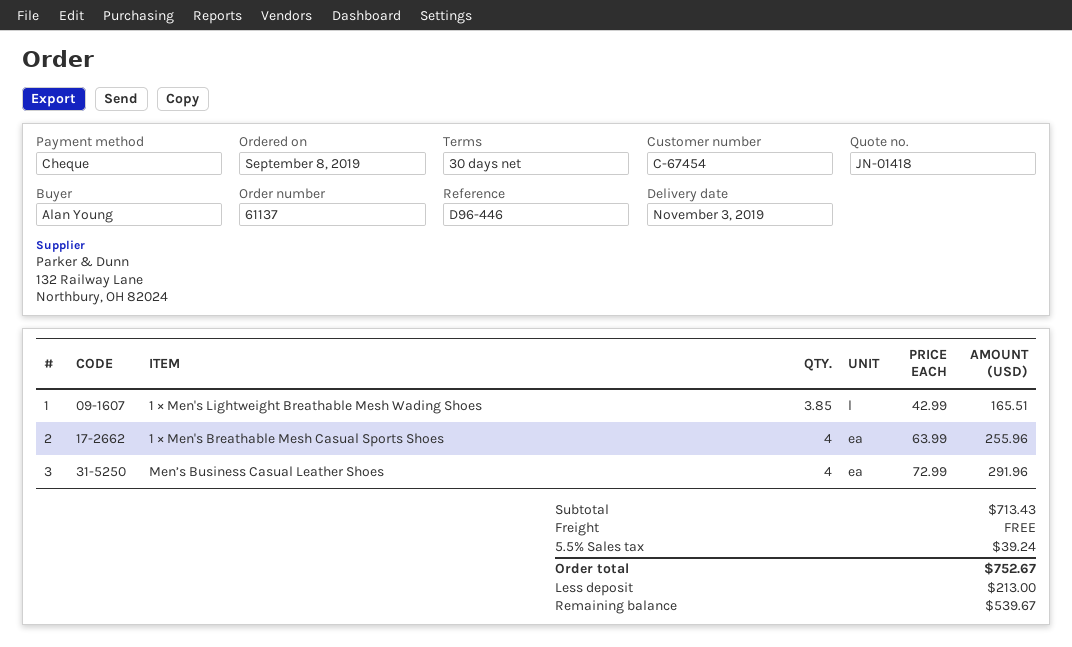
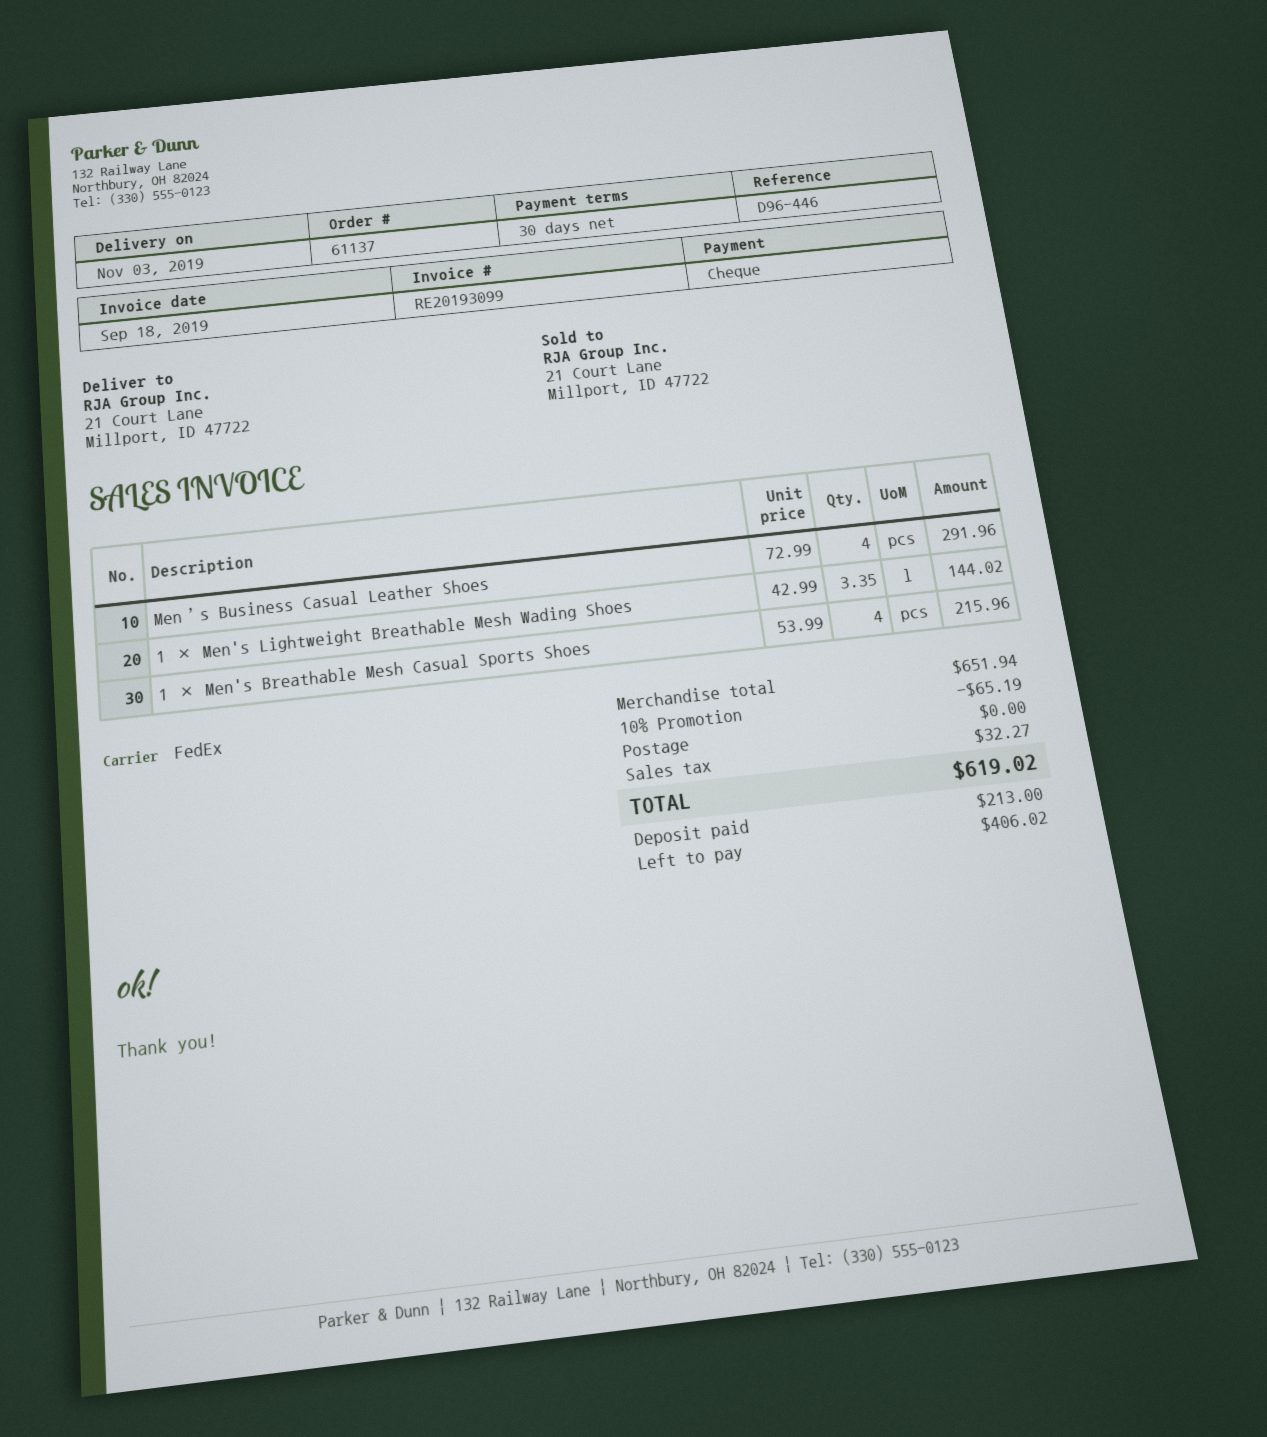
1 × Men's Lightweight Breathable Mesh Wading Shoes: 3.85 x 42.99 = 165.51 -> 3.35 x 42.99 = 144.02
1 × Men's Breathable Mesh Casual Sports Shoes: 4 x 63.99 = 255.96 -> 4 x 53.99 = 215.96
subtotal: 713.43 -> 651.94
discount: none -> 10% = 65.19
tax: 39.24 -> 32.27
total: 752.67 -> 619.02
balance: 539.67 -> 406.02

